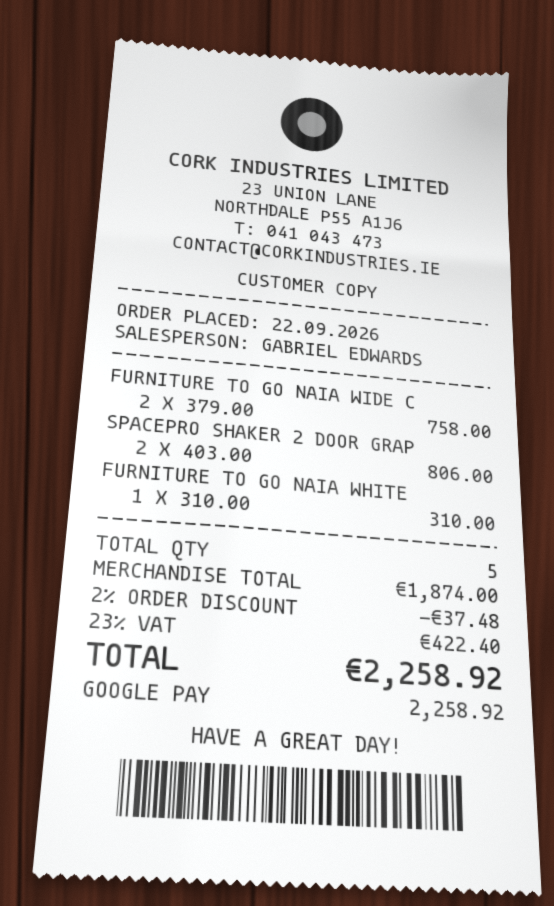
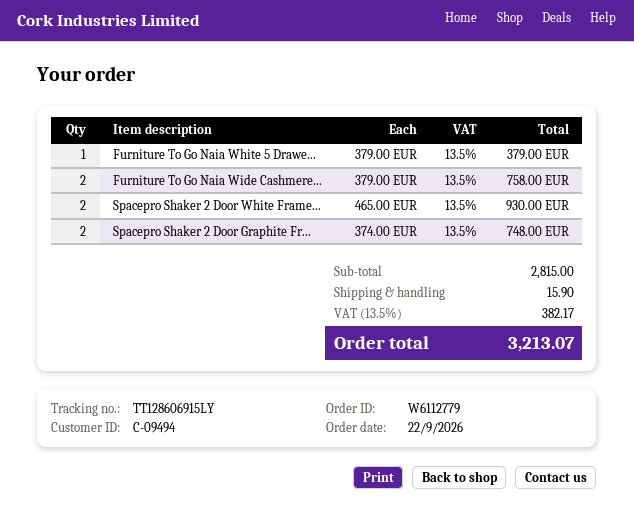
SPACEPRO SHAKER 2 DOOR GRAP: 2 x 403.00 = 806.00 -> 2 x 374.00 = 748.00
FURNITURE TO GO NAIA WHITE: 1 x 310.00 = 310.00 -> 1 x 379.00 = 379.00
Spacepro Shaker 2 Door White Frame...: none -> 2 x 465.00 = 930.00
subtotal: 1874.00 -> 2815.00
discount: 2% = 37.48 -> none
shipping: none -> 15.90
tax: 23% = 422.40 -> 13.5% = 382.17
total: 2258.92 -> 3213.07

